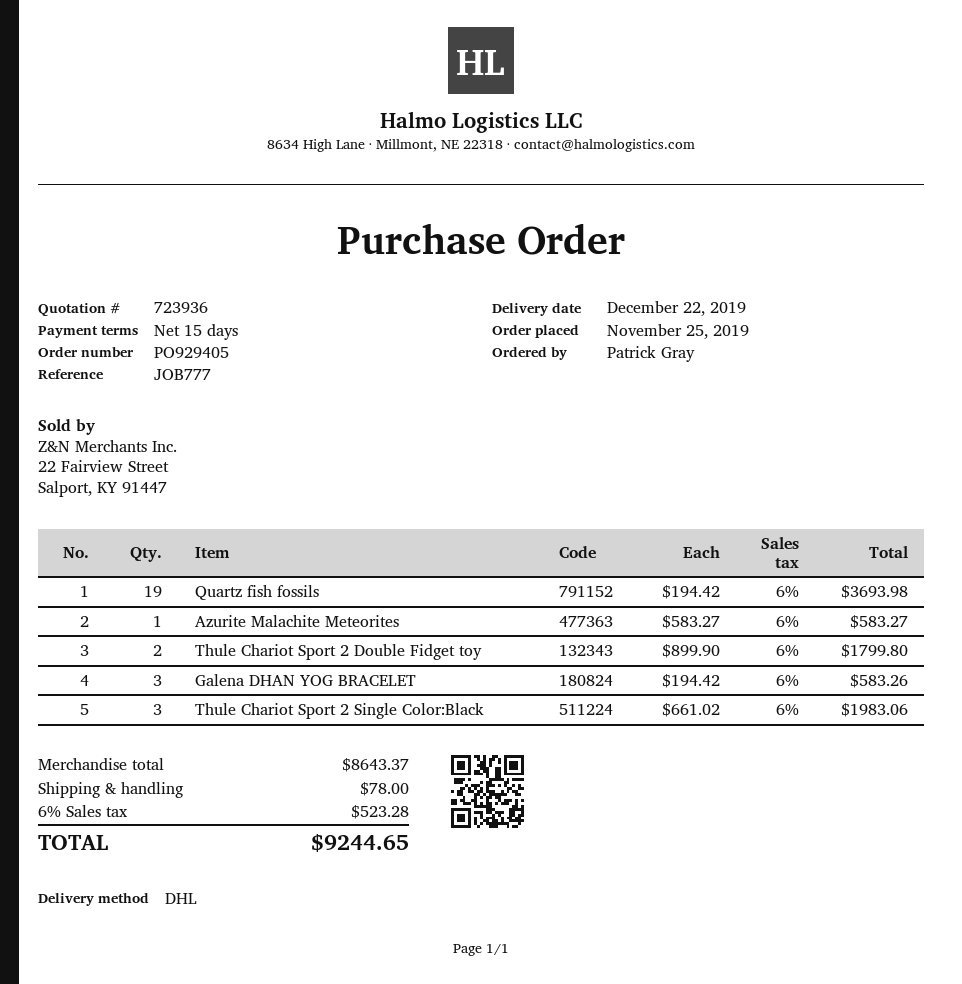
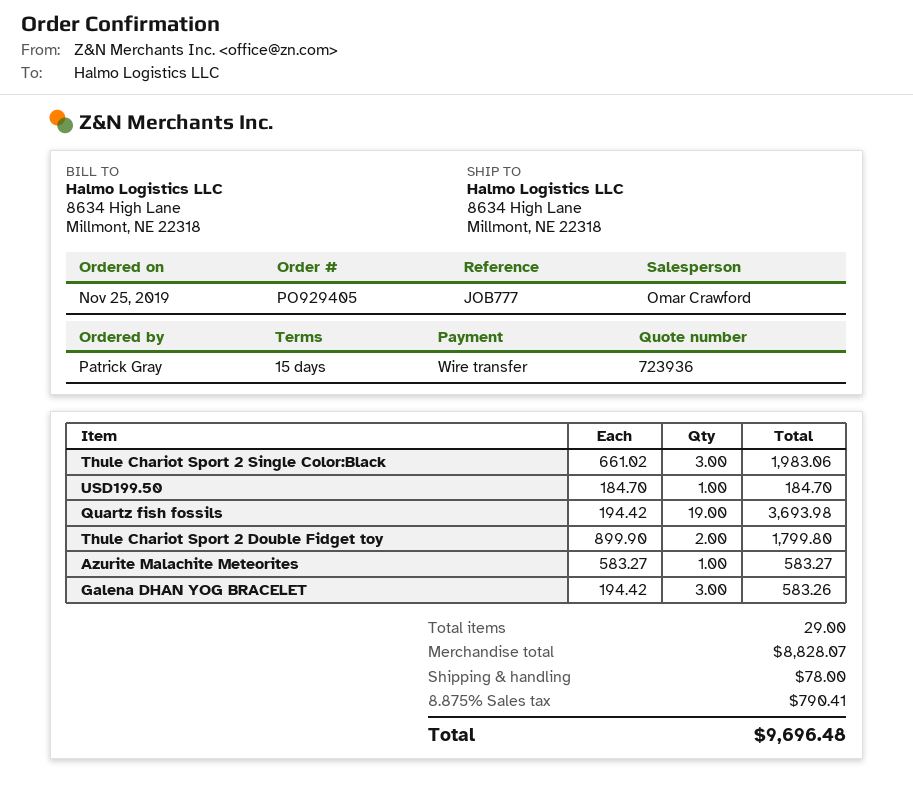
USD199.50: none -> 1 x 184.70 = 184.70
subtotal: 8643.37 -> 8828.07
tax: 6% = 523.28 -> 8.875% = 790.41
total: 9244.65 -> 9696.48

